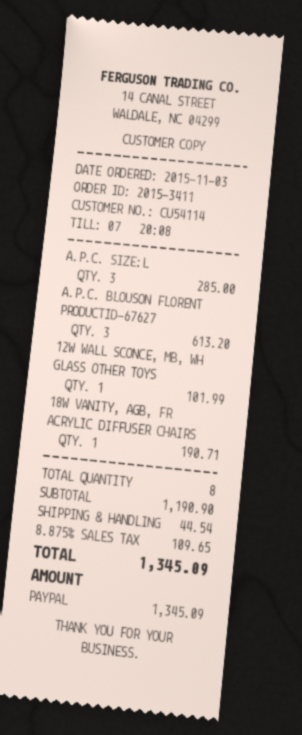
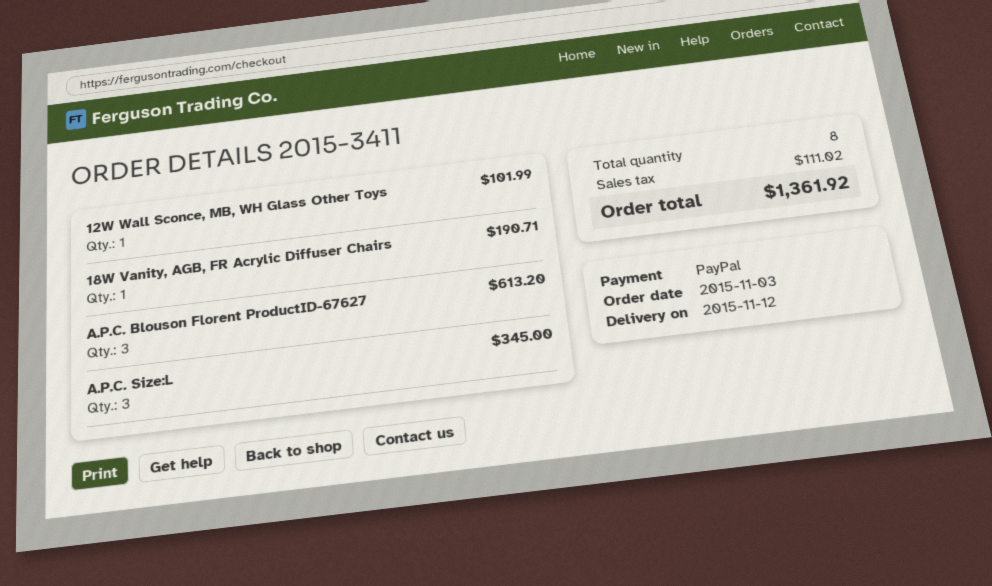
A.P.C. SIZE:L: 3 for 285.00 -> 3 for 345.00
shipping: 44.54 -> none
tax: 109.65 -> 111.02
total: 1345.09 -> 1361.92

